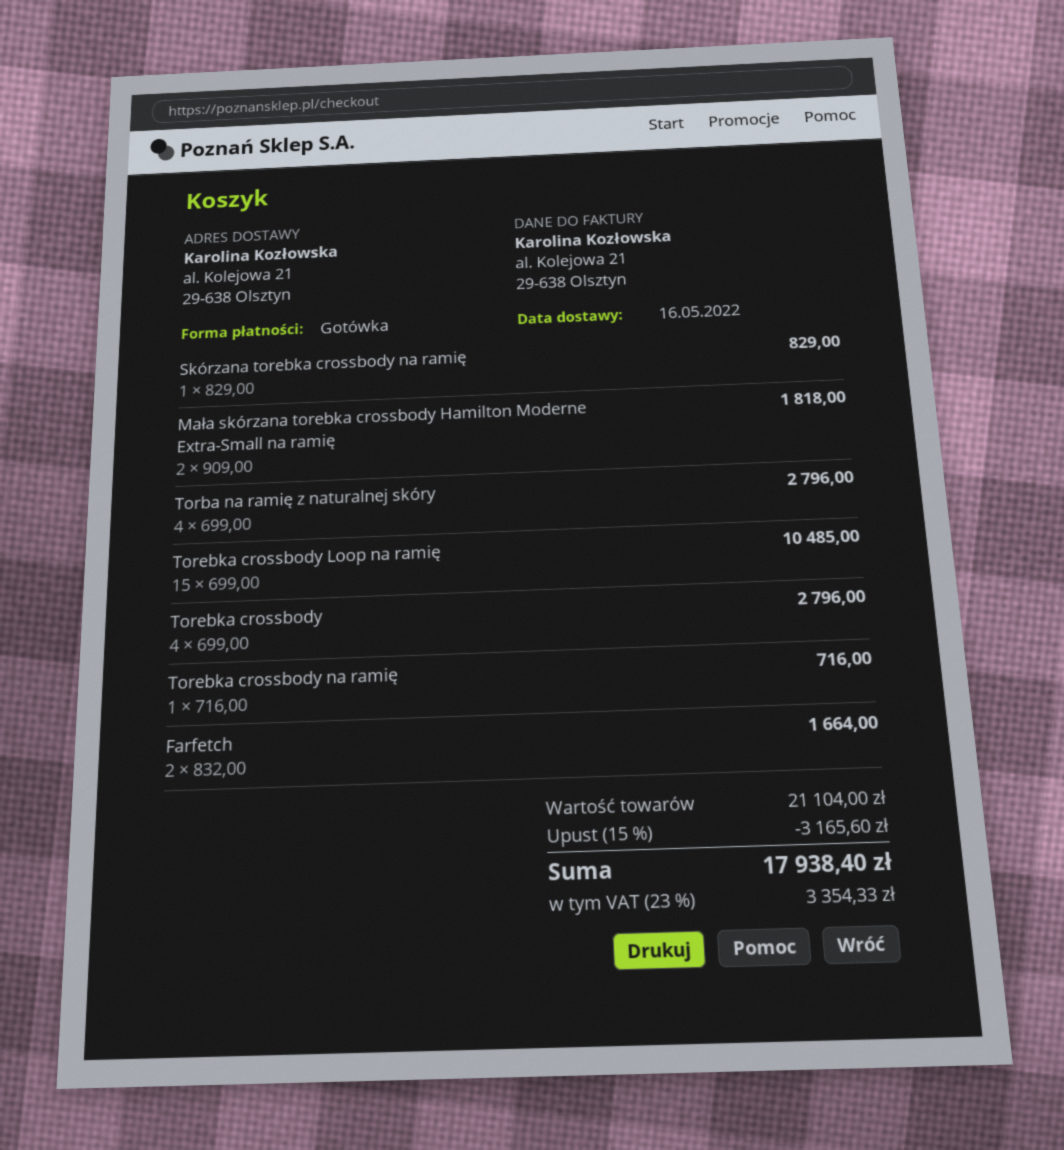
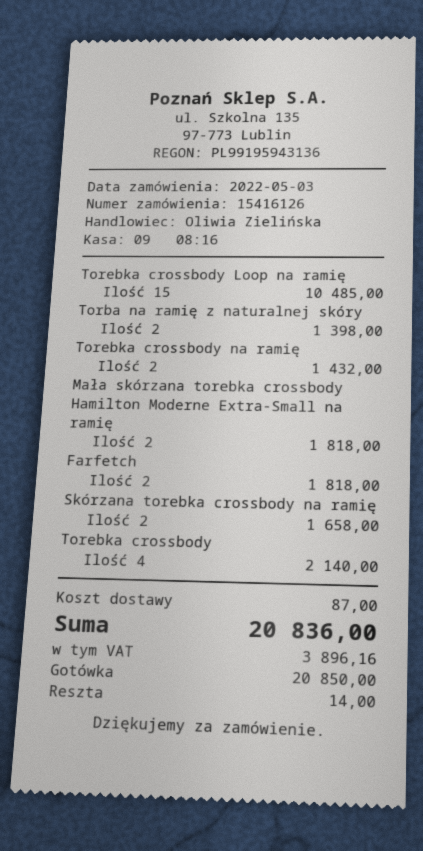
Skórzana torebka crossbody na ramię: 1 for 829.00 -> 2 for 1658.00
Torba na ramię z naturalnej skóry: 4 for 2796.00 -> 2 for 1398.00
Torebka crossbody: 4 for 2796.00 -> 4 for 2140.00
Torebka crossbody na ramię: 1 for 716.00 -> 2 for 1432.00
Farfetch: 2 for 1664.00 -> 2 for 1818.00
discount: 15% = 3165.60 -> none
shipping: none -> 87.00
tax: 3354.33 -> 3896.16
total: 17938.40 -> 20836.00

